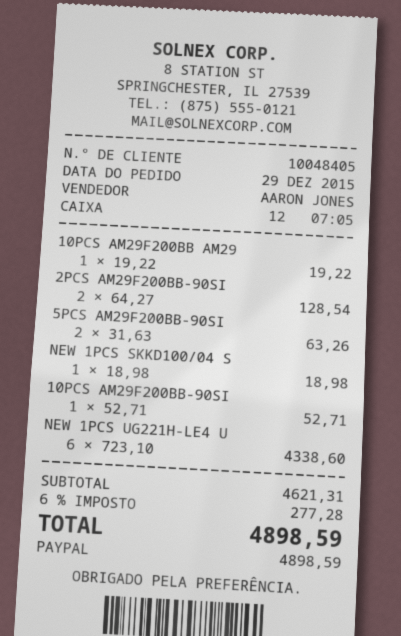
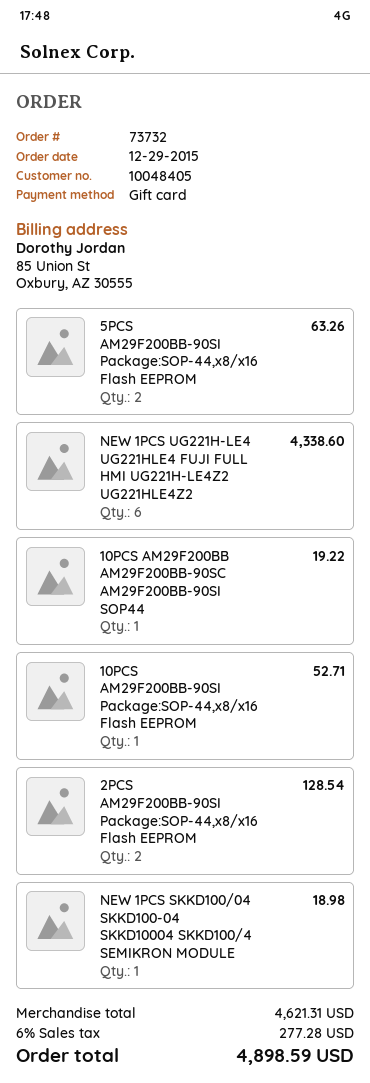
payment method: PayPal -> gift card

